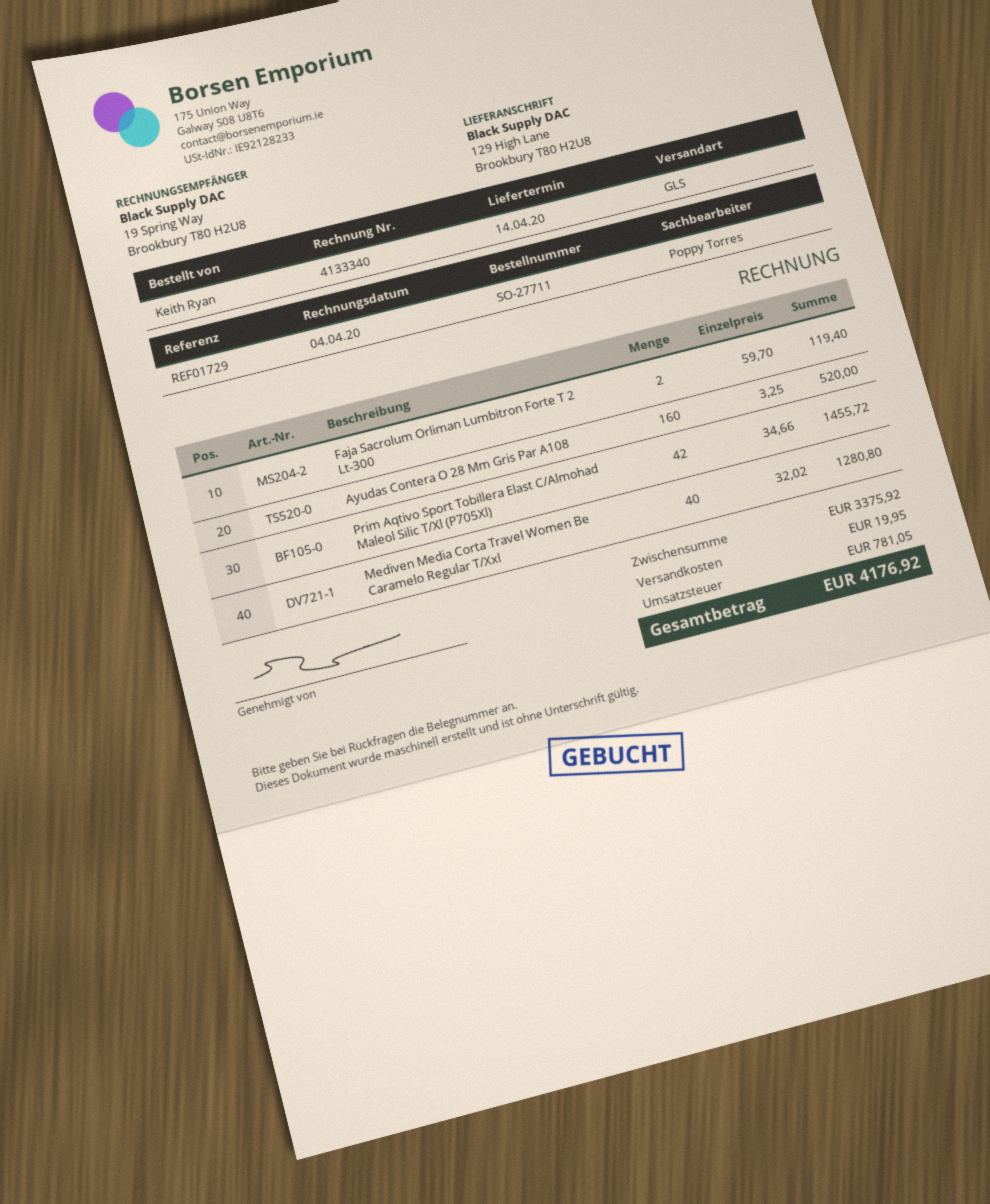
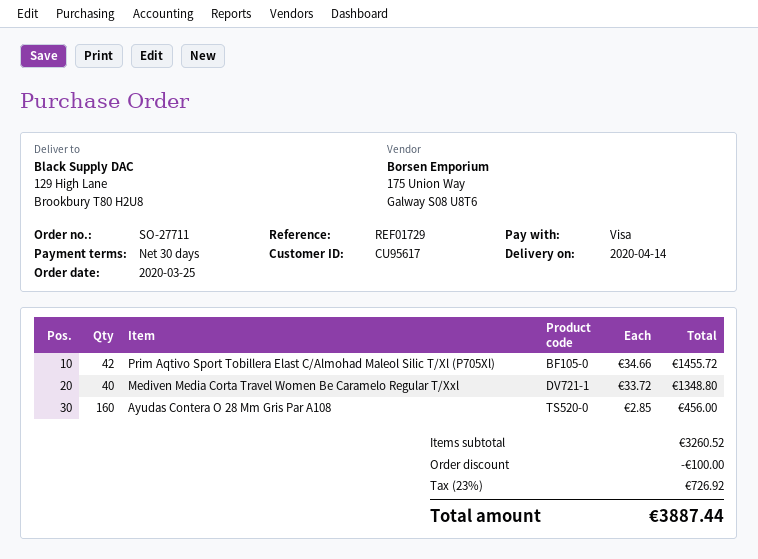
Faja Sacrolum Orliman Lumbitron Forte T 2 Lt-300: 2 x 59.70 = 119.40 -> none
Ayudas Contera O 28 Mm Gris Par A108: 160 x 3.25 = 520.00 -> 160 x 2.85 = 456.00
Mediven Media Corta Travel Women Be Caramelo Regular T/Xxl: 40 x 32.02 = 1280.80 -> 40 x 33.72 = 1348.80
subtotal: 3375.92 -> 3260.52
discount: none -> 100.00
shipping: 19.95 -> none
tax: 781.05 -> 726.92
total: 4176.92 -> 3887.44

